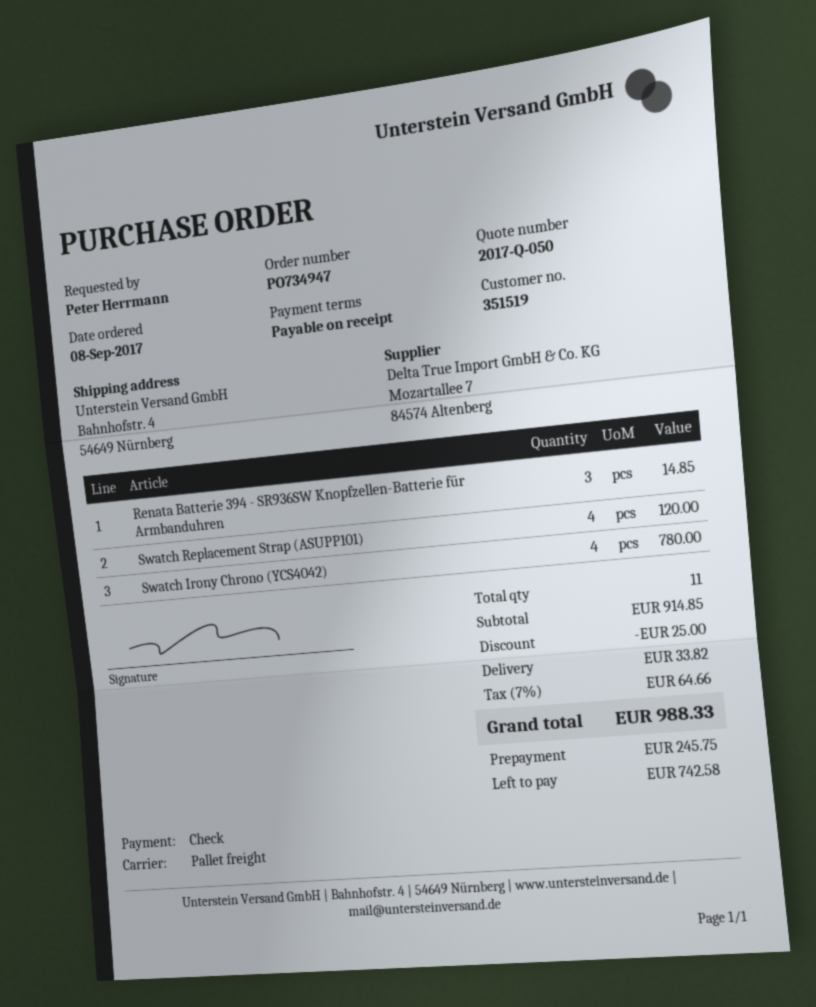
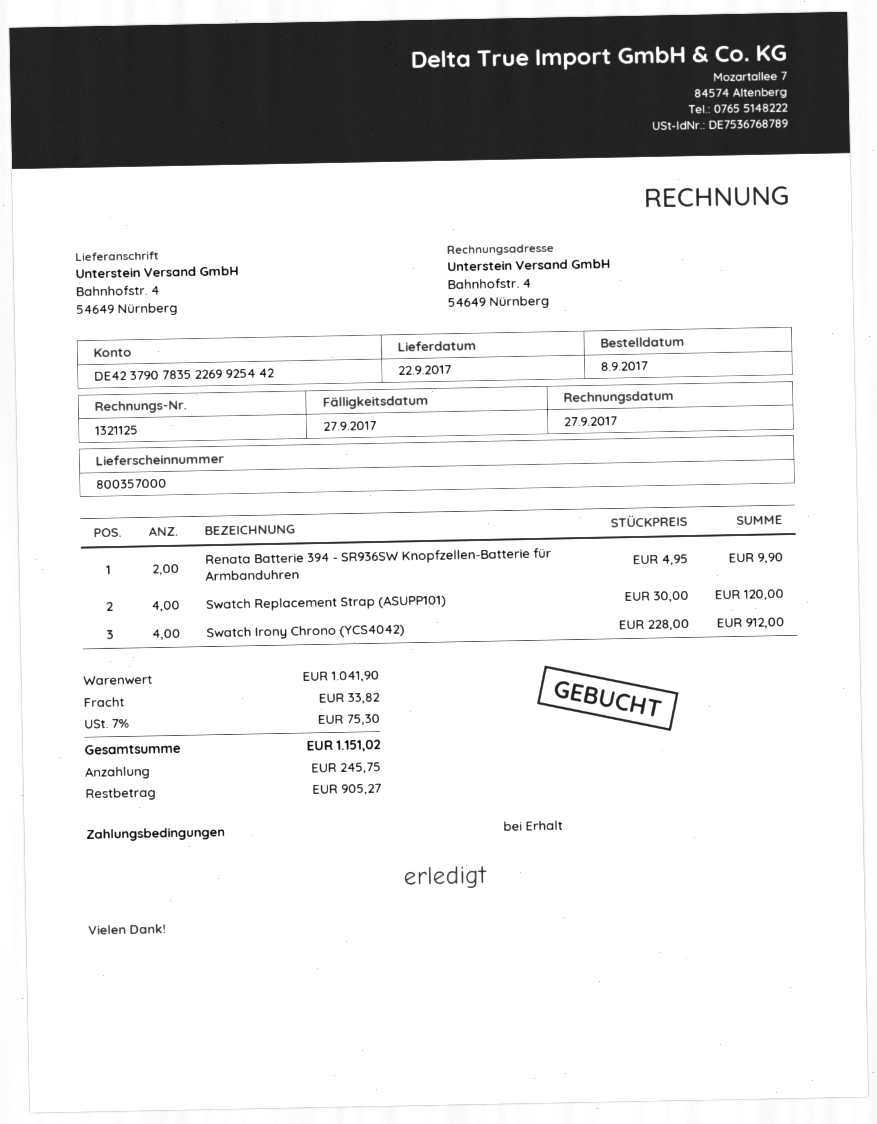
Renata Batterie 394 - SR936SW Knopfzellen-Batterie für Armbanduhren: 3 for 14.85 -> 2 for 9.90
Swatch Irony Chrono (YCS4042): 4 for 780.00 -> 4 for 912.00
subtotal: 914.85 -> 1041.90
discount: 25.00 -> none
tax: 7% = 64.66 -> 7% = 75.30
total: 988.33 -> 1151.02
balance: 742.58 -> 905.27

